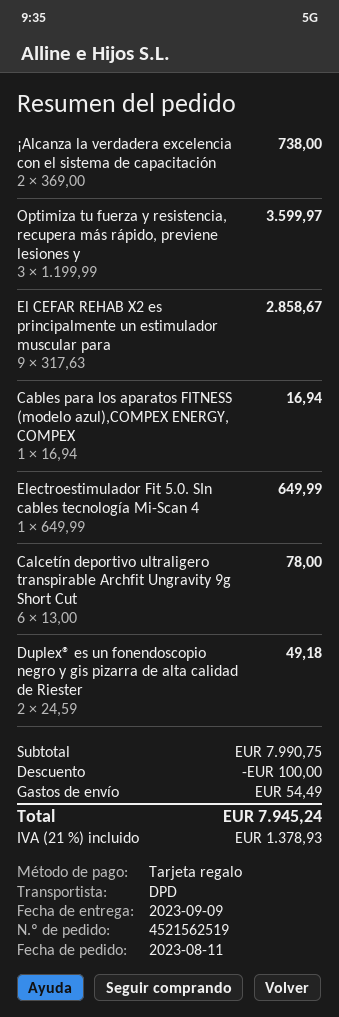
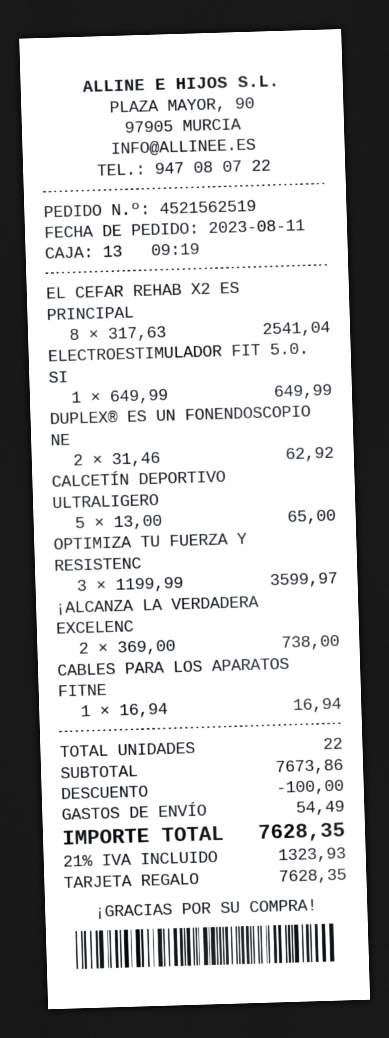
El CEFAR REHAB X2 es principalmente un estimulador muscular para: 9 x 317.63 = 2858.67 -> 8 x 317.63 = 2541.04
Calcetín deportivo ultraligero transpirable Archfit Ungravity 9g Short Cut: 6 x 13.00 = 78.00 -> 5 x 13.00 = 65.00
Duplex® es un fonendoscopio negro y gis pizarra de alta calidad de Riester: 2 x 24.59 = 49.18 -> 2 x 31.46 = 62.92
subtotal: 7990.75 -> 7673.86
tax: 21% = 1378.93 -> 21% = 1323.93
total: 7945.24 -> 7628.35

